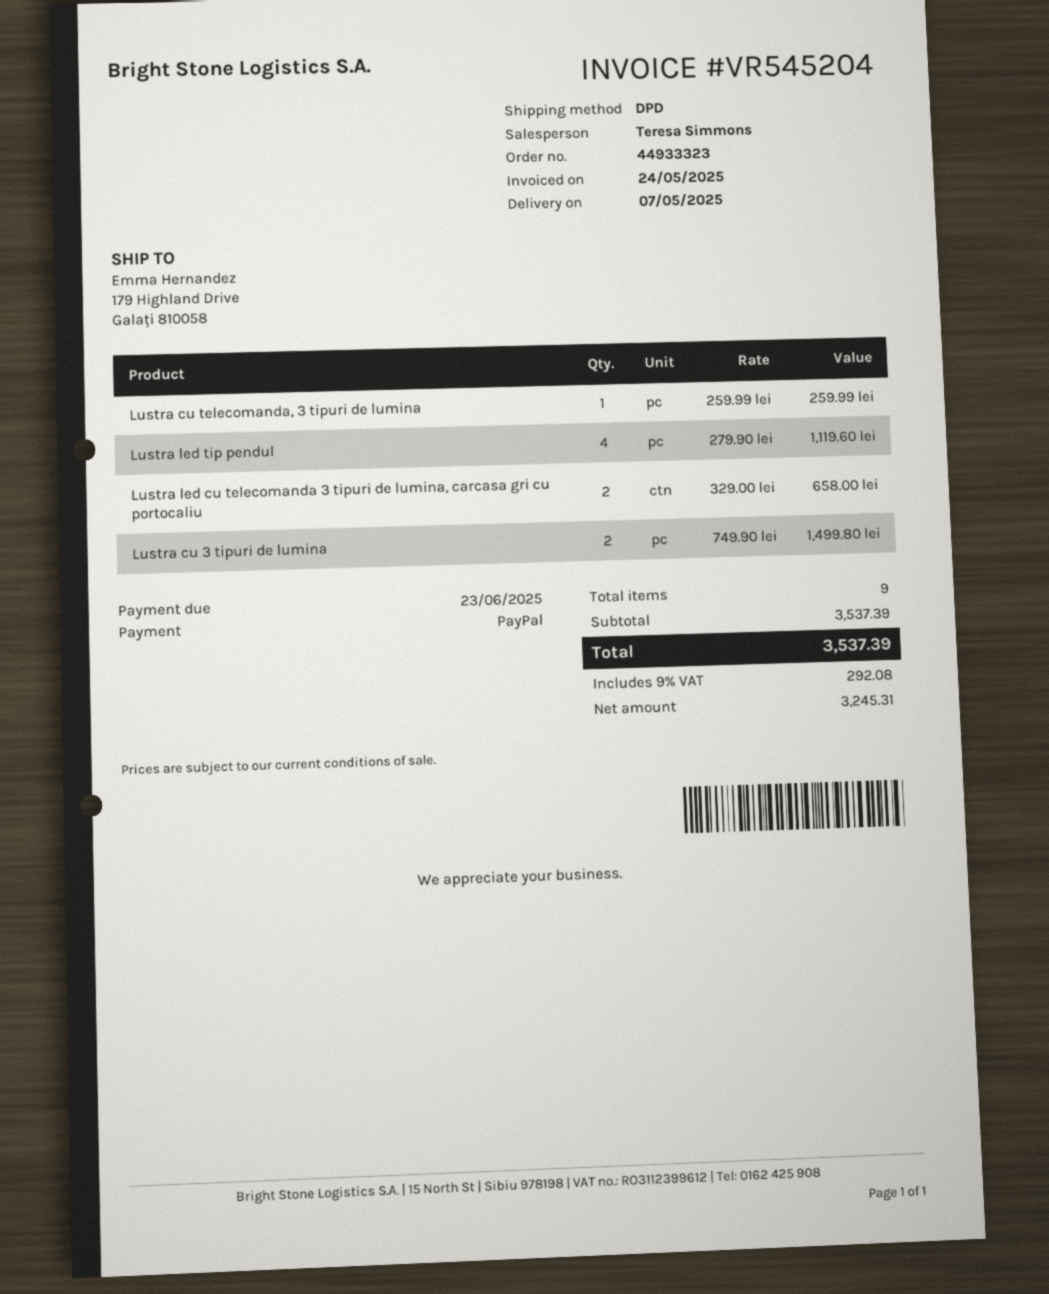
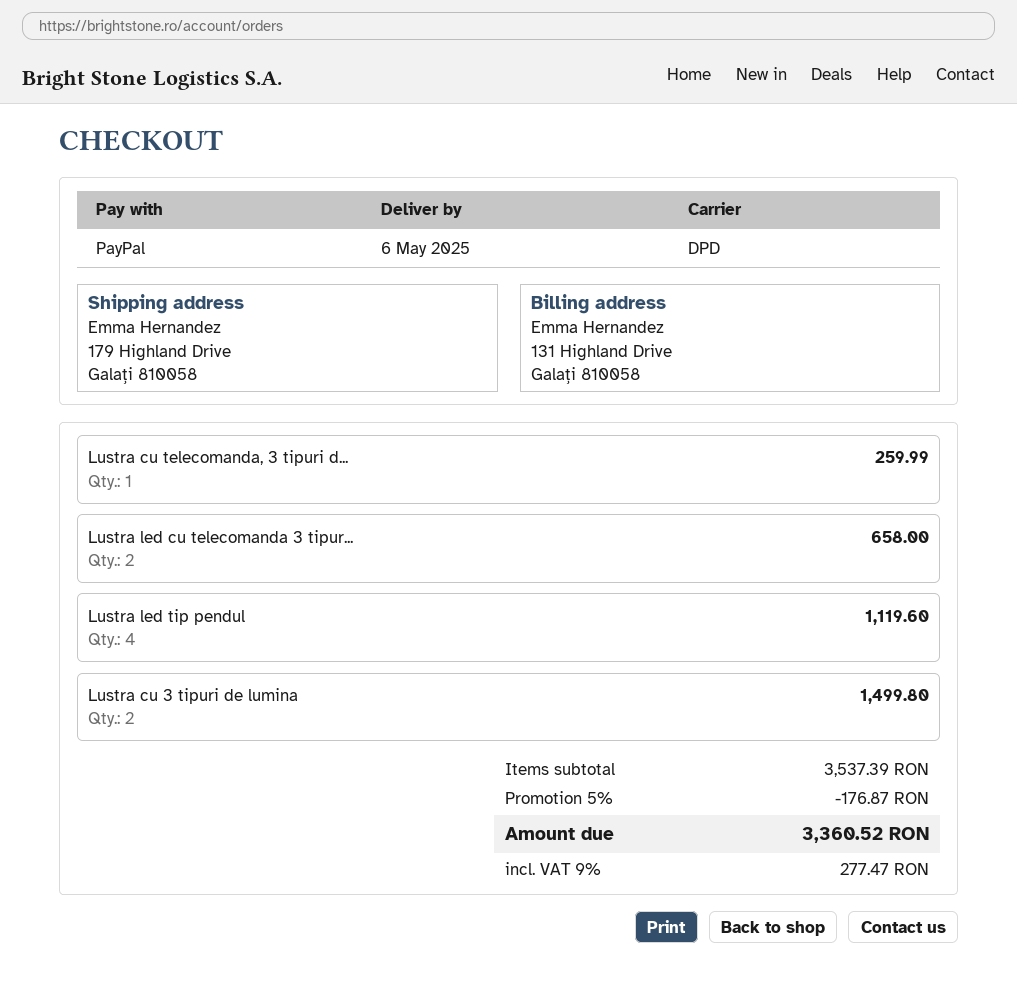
delivery date: 2025-05-07 -> 2025-05-06
discount: none -> 5% = 176.87
tax: 9% = 292.08 -> 9% = 277.47
total: 3537.39 -> 3360.52

